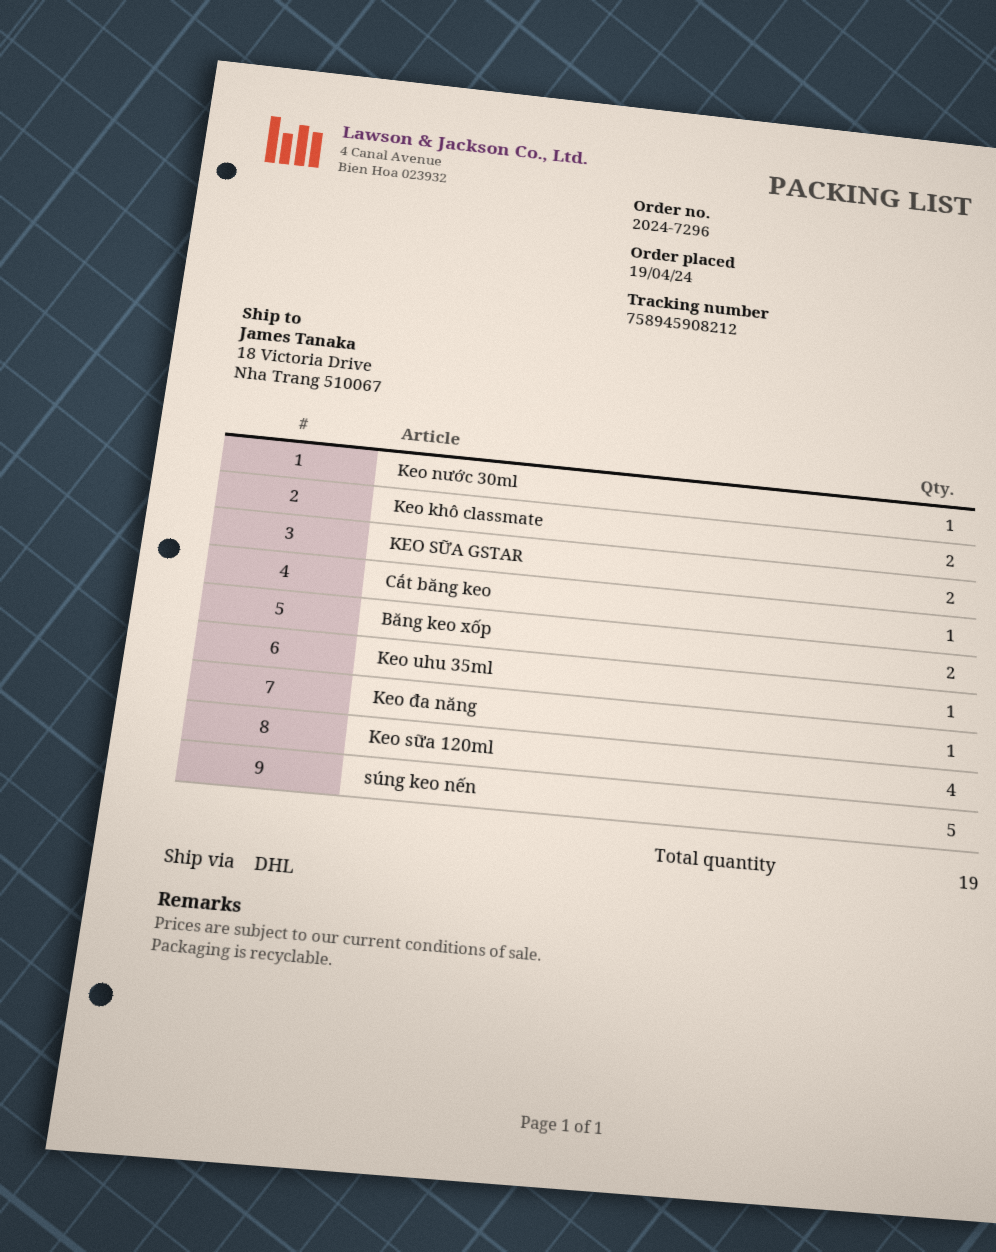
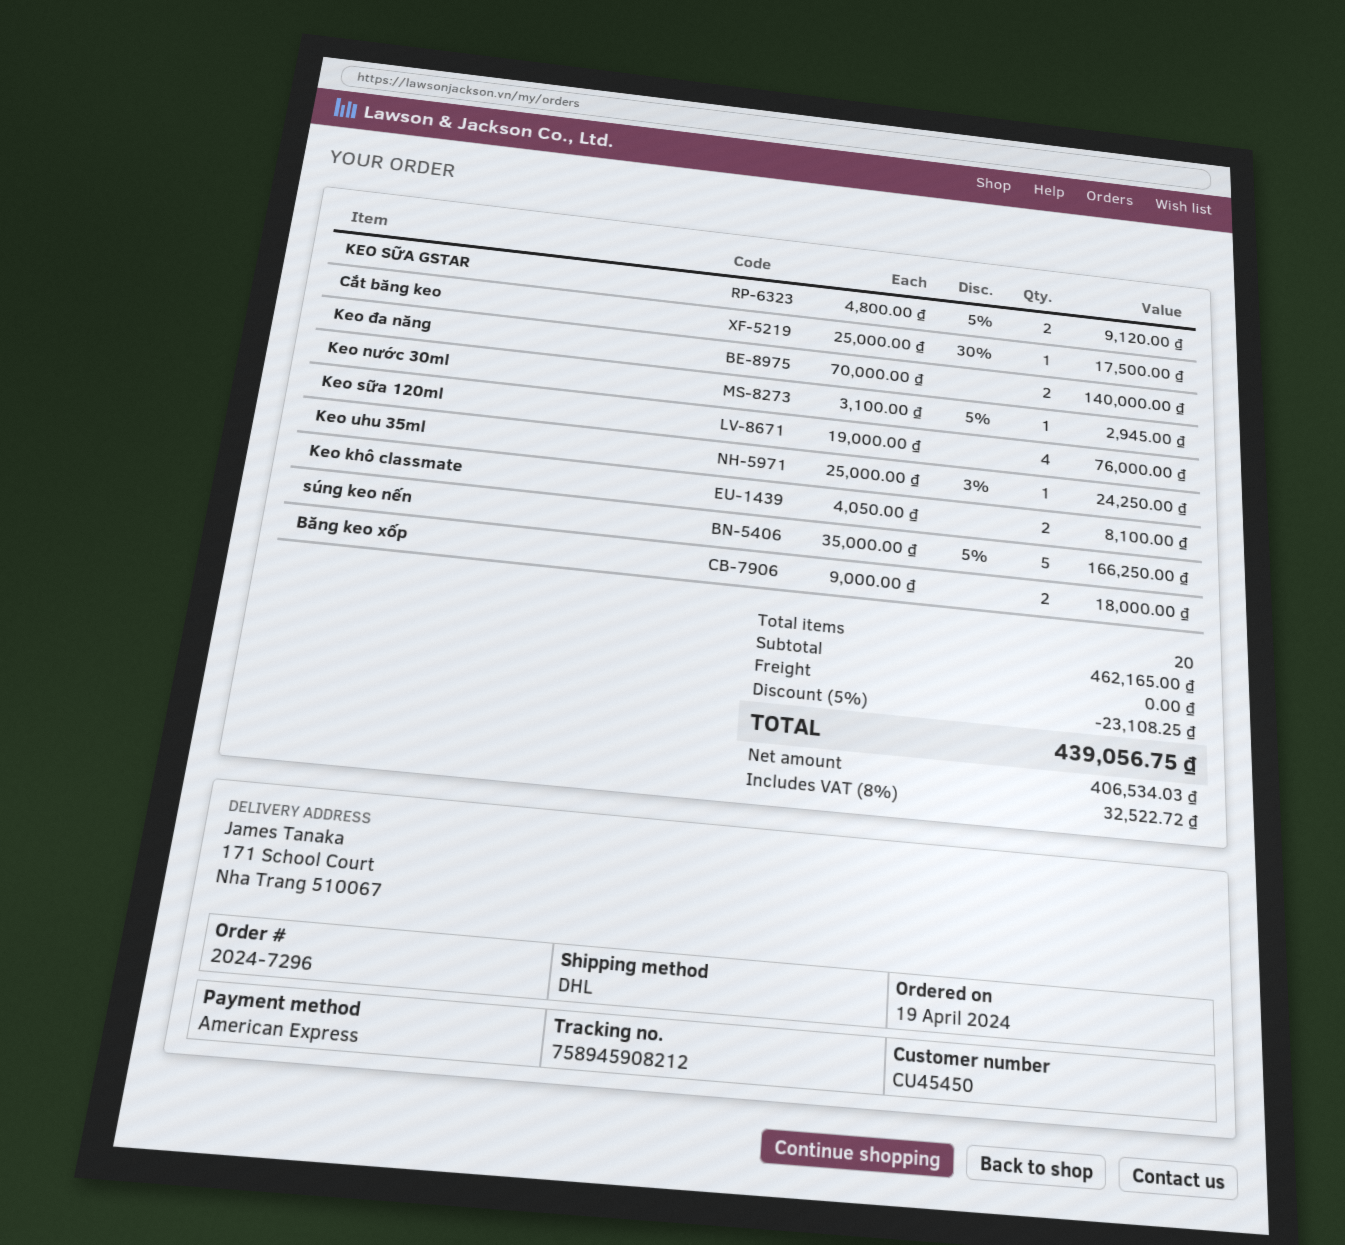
ship to: 18 Victoria Drive, Nha Trang 510067 -> 171 School Court, Nha Trang 510067
Keo đa năng: 1 -> 2
total quantity: 19 -> 20

